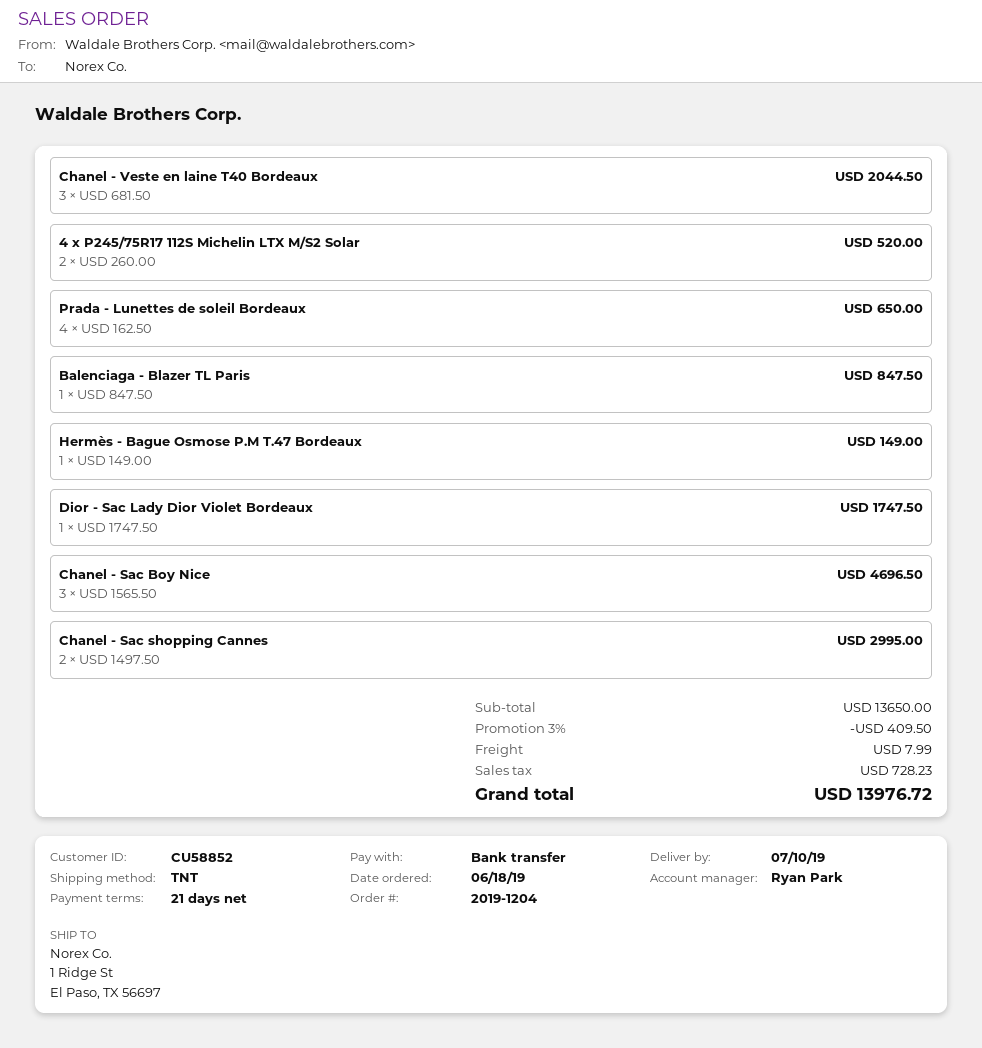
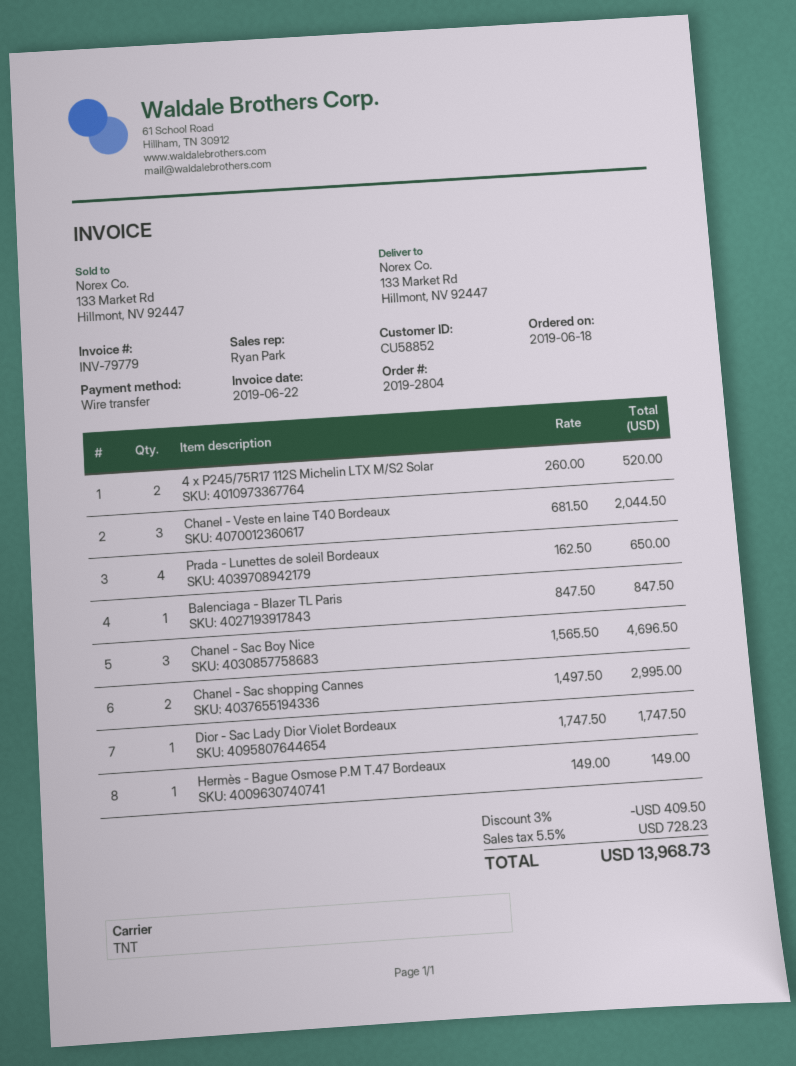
order number: 2019-1204 -> 2019-2804
ship to: 1 Ridge St, El Paso, TX 56697 -> 133 Market Rd, Hillmont, NV 92447
shipping: 7.99 -> none
total: 13976.72 -> 13968.73

